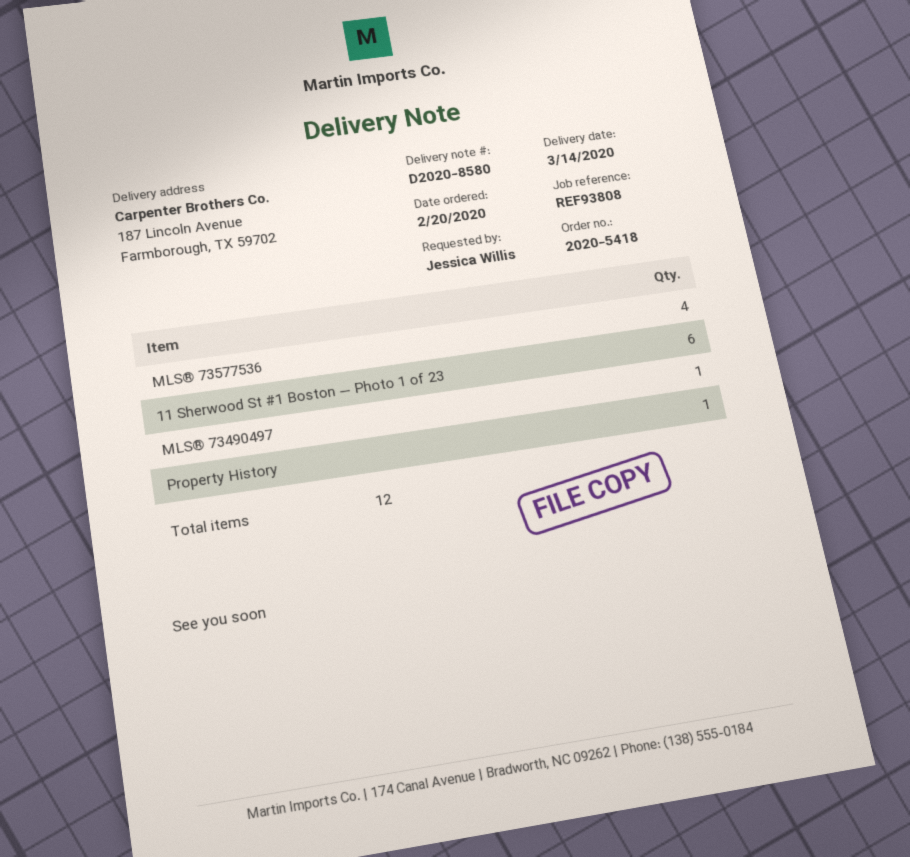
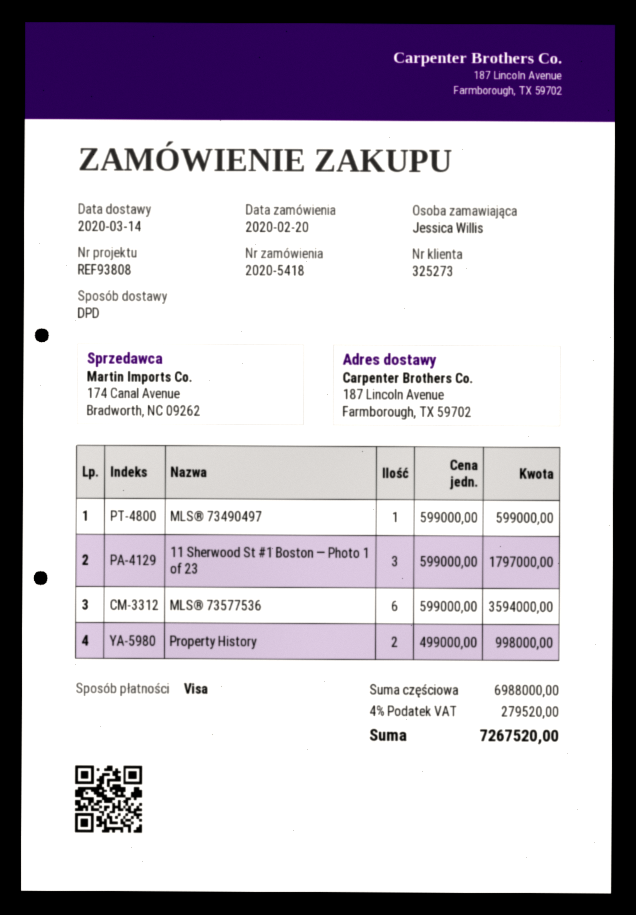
MLS® 73577536: 4 -> 6
11 Sherwood St #1 Boston — Photo 1 of 23: 6 -> 3
Property History: 1 -> 2

